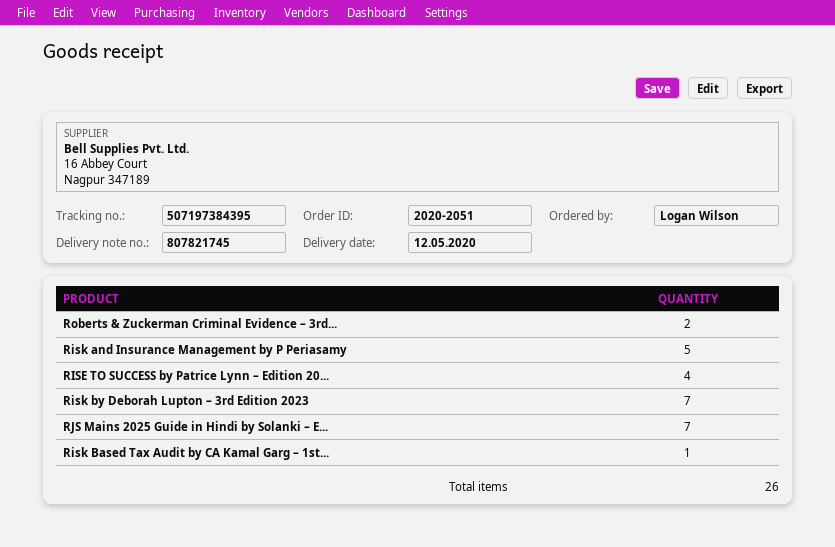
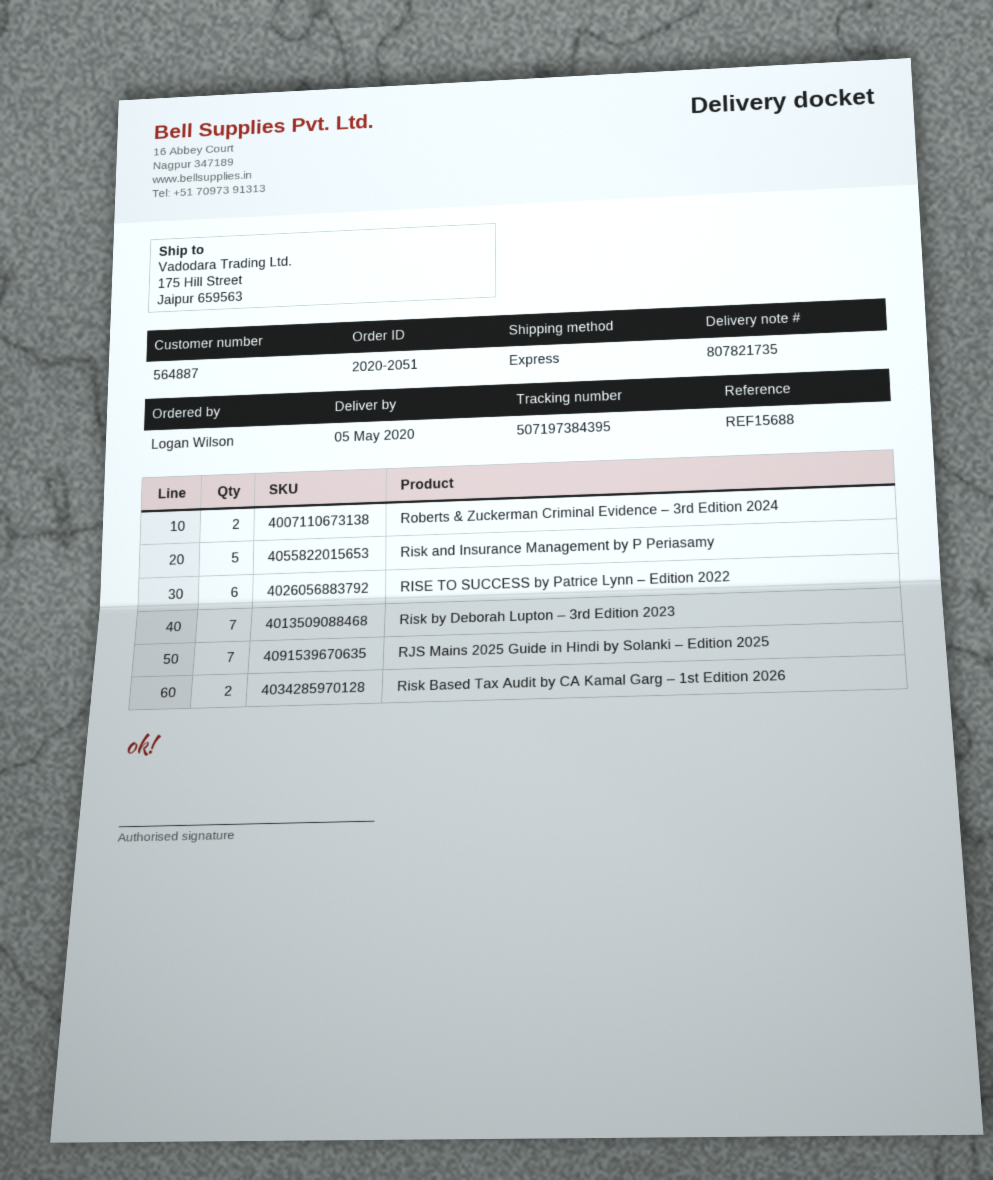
delivery note number: 807821745 -> 807821735
delivery date: 2020-05-12 -> 2020-05-05
RISE TO SUCCESS by Patrice Lynn – Edition 20...: 4 -> 6
Risk Based Tax Audit by CA Kamal Garg – 1st...: 1 -> 2

